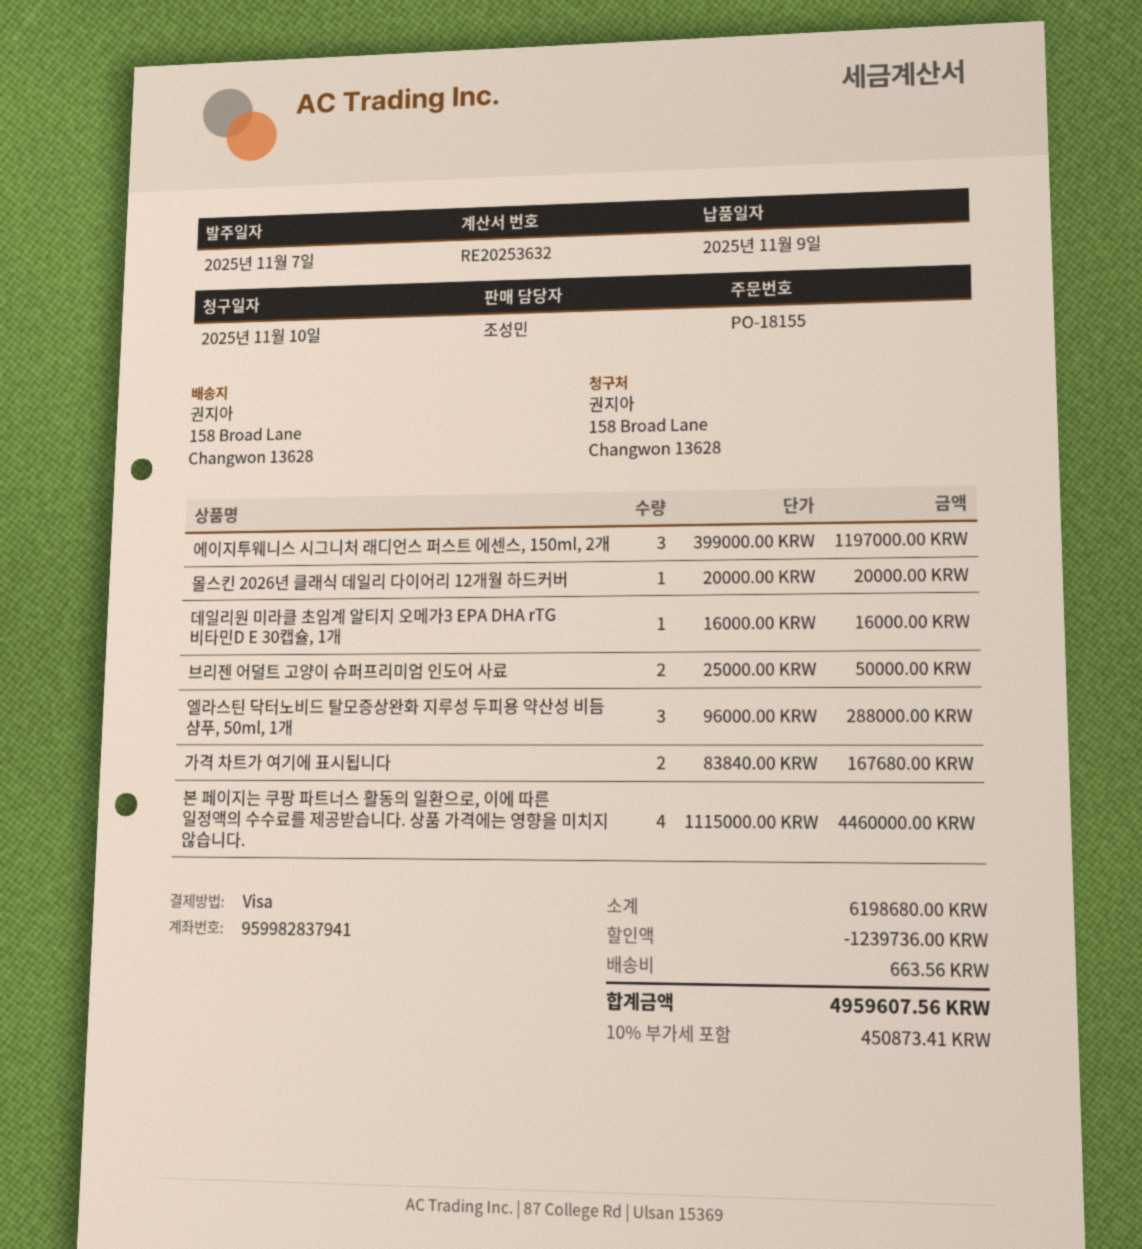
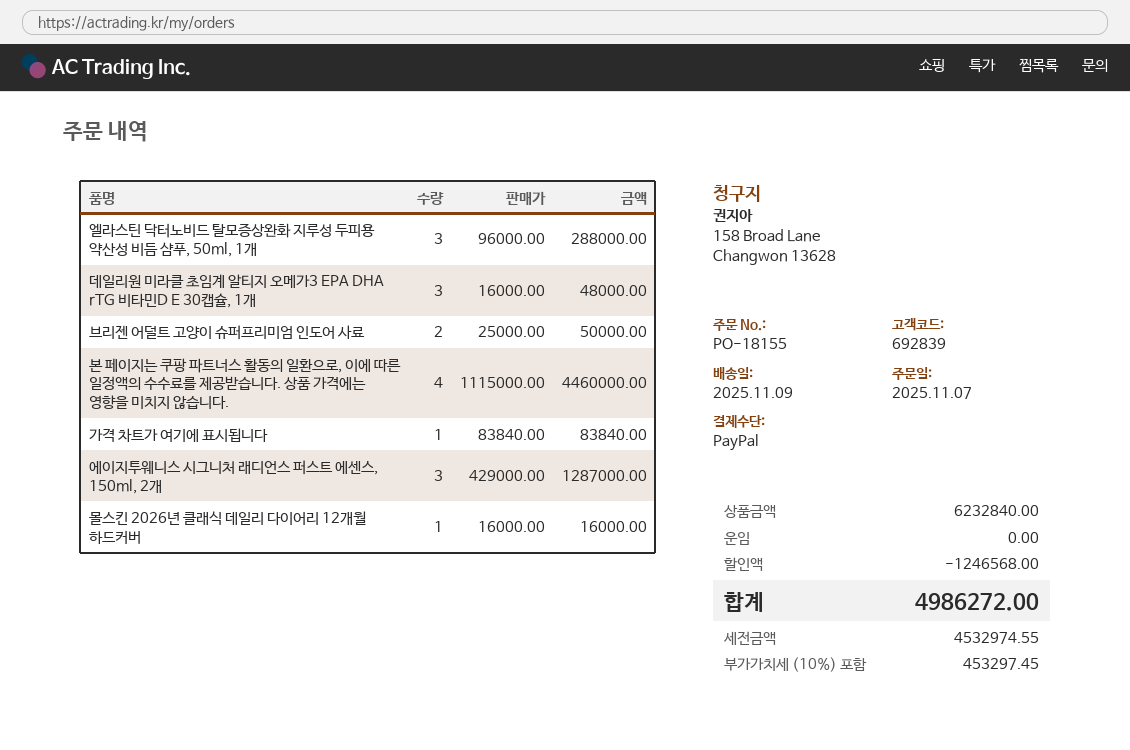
payment method: Visa -> PayPal
에이지투웨니스 시그니처 래디언스 퍼스트 에센스, 150ml, 2개: 3 x 399000.00 = 1197000.00 -> 3 x 429000.00 = 1287000.00
몰스킨 2026년 클래식 데일리 다이어리 12개월 하드커버: 1 x 20000.00 = 20000.00 -> 1 x 16000.00 = 16000.00
데일리원 미라클 초임계 알티지 오메가3 EPA DHA rTG 비타민D E 30캡슐, 1개: 1 x 16000.00 = 16000.00 -> 3 x 16000.00 = 48000.00
가격 차트가 여기에 표시됩니다: 2 x 83840.00 = 167680.00 -> 1 x 83840.00 = 83840.00
subtotal: 6198680.00 -> 6232840.00
discount: 1239736.00 -> 1246568.00
shipping: 663.56 -> 0.00
tax: 10% = 450873.41 -> 10% = 453297.45
total: 4959607.56 -> 4986272.00

